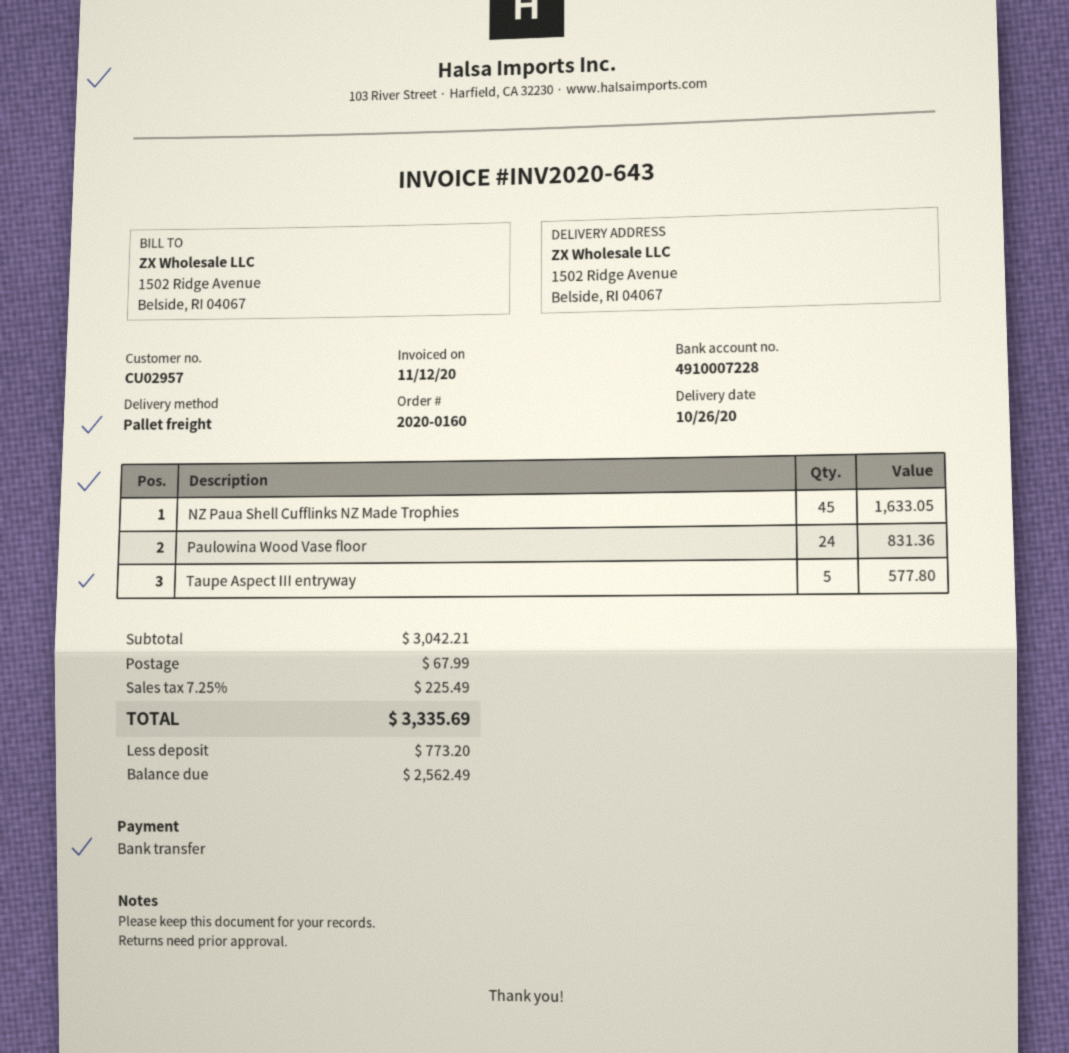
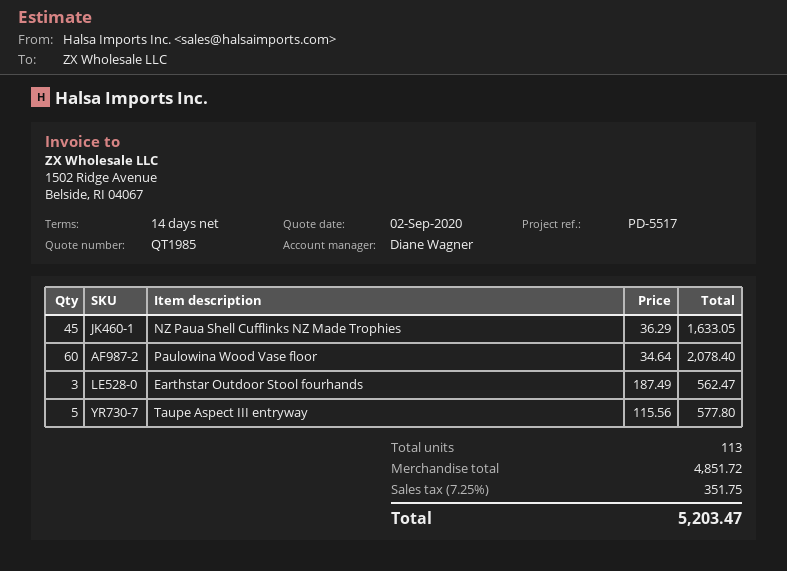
Paulowina Wood Vase floor: 24 for 831.36 -> 60 for 2078.40
Earthstar Outdoor Stool fourhands: none -> 3 for 562.47
subtotal: 3042.21 -> 4851.72
shipping: 67.99 -> none
tax: 7.25% = 225.49 -> 7.25% = 351.75
total: 3335.69 -> 5203.47

